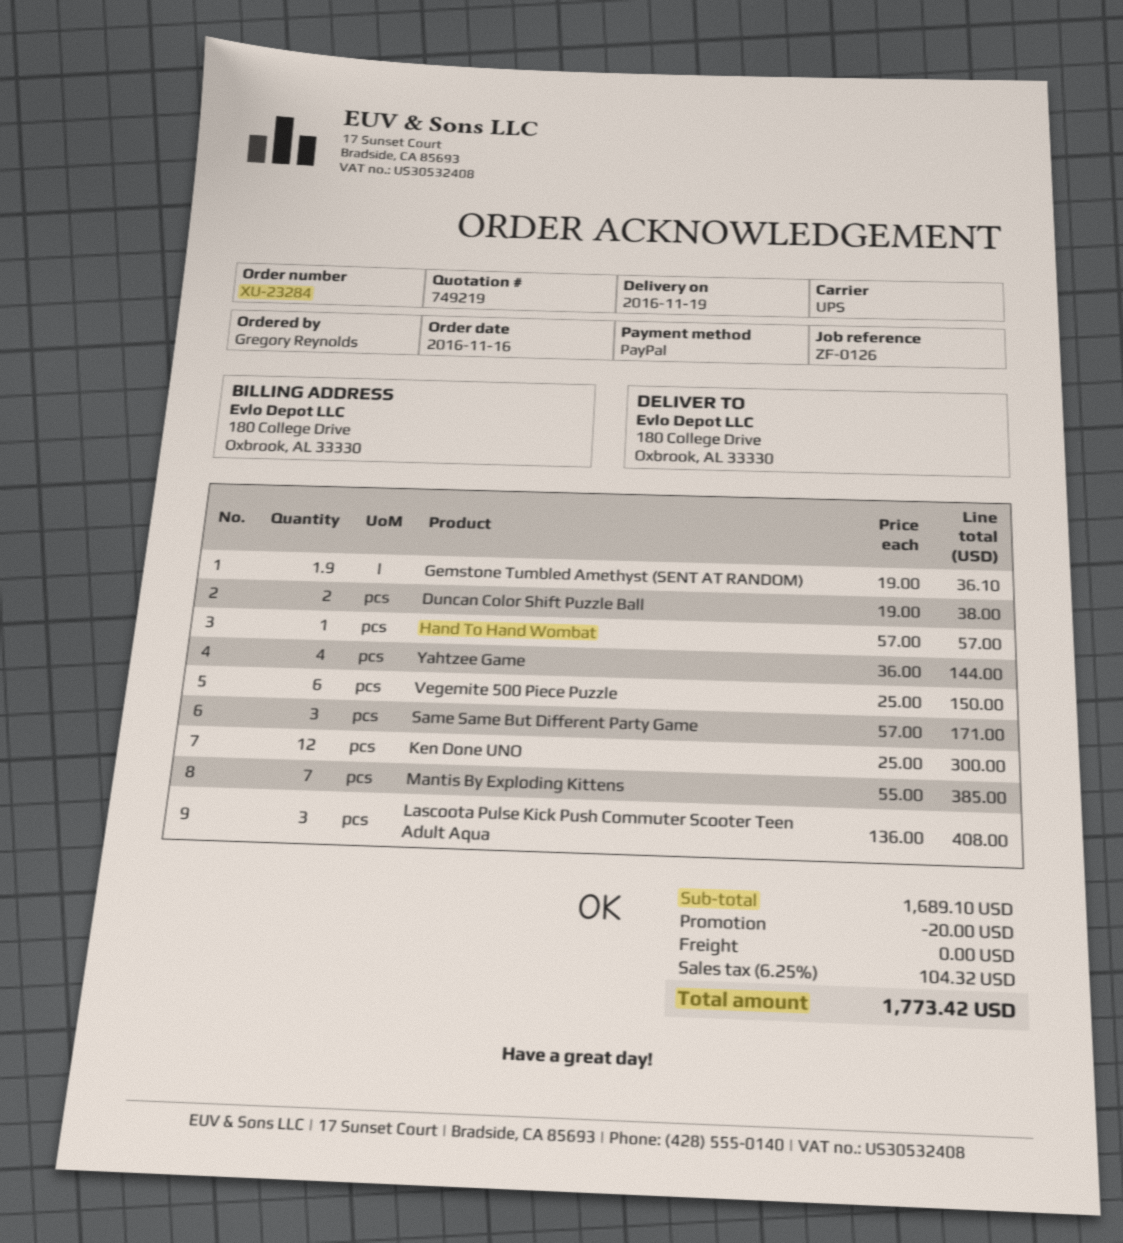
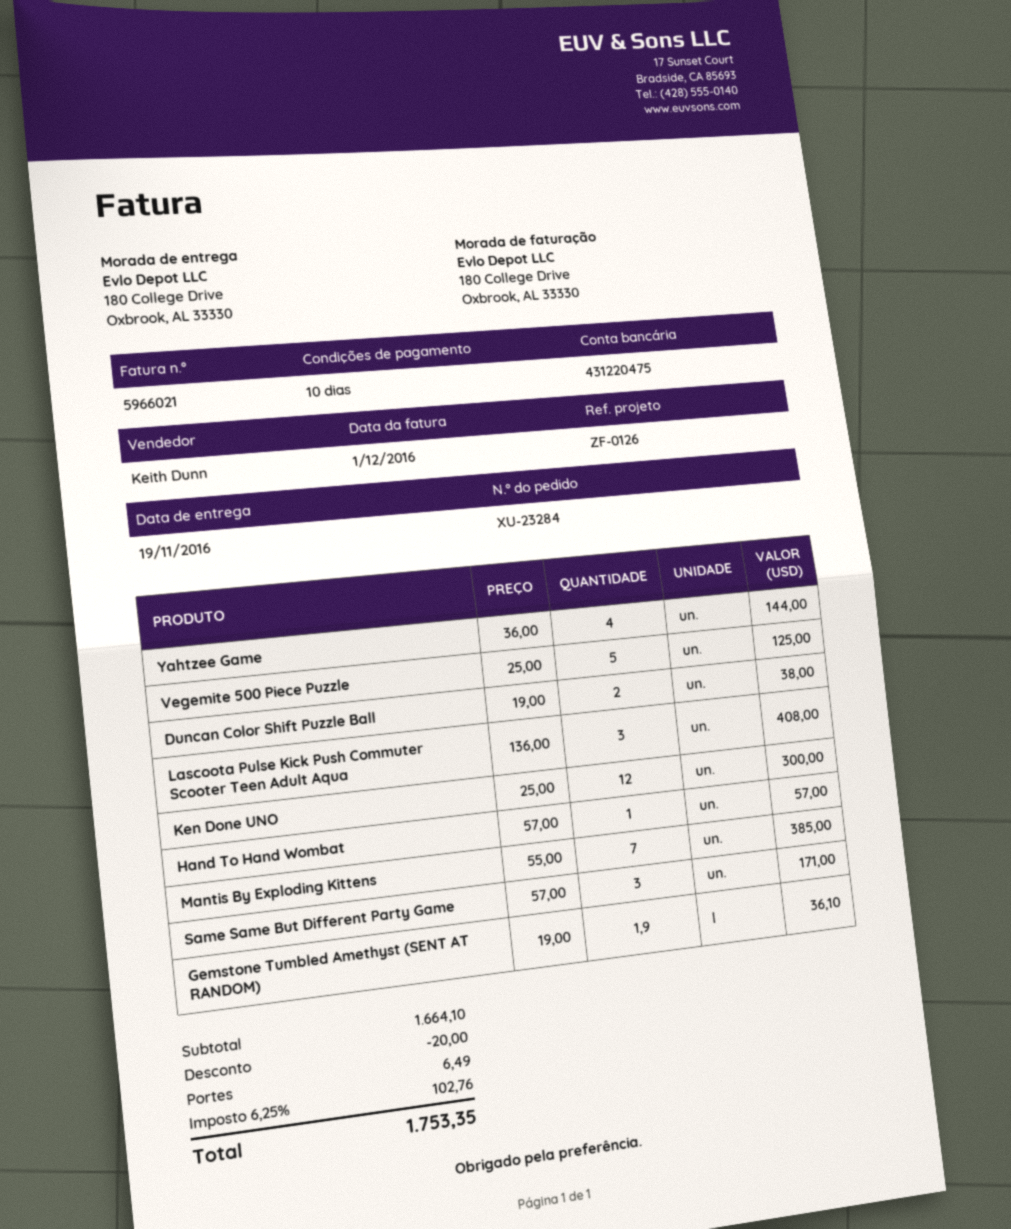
Vegemite 500 Piece Puzzle: 6 x 25.00 = 150.00 -> 5 x 25.00 = 125.00
subtotal: 1689.10 -> 1664.10
shipping: 0.00 -> 6.49
tax: 6.25% = 104.32 -> 6.25% = 102.76
total: 1773.42 -> 1753.35

